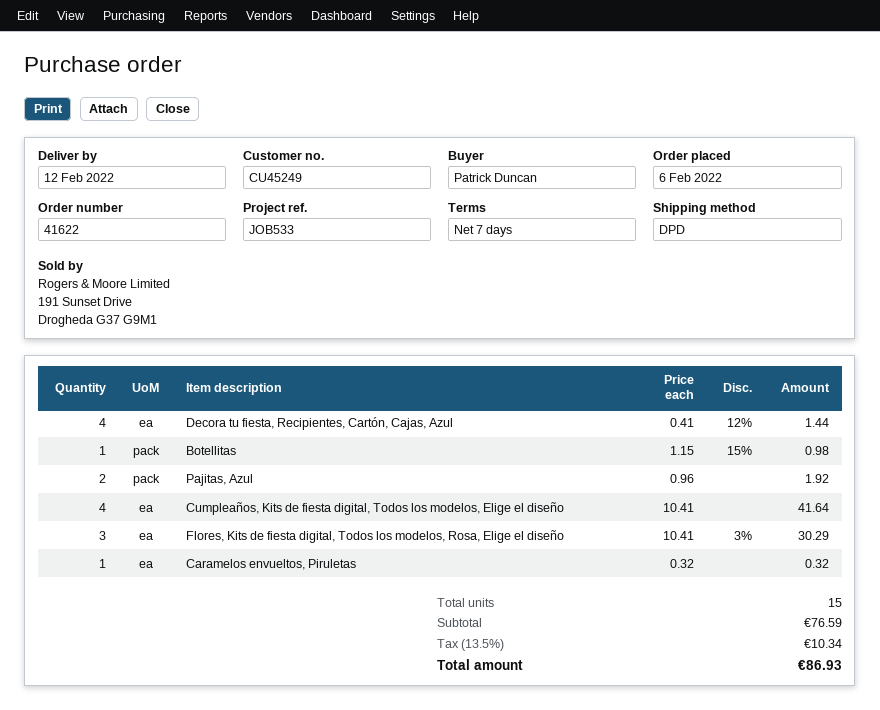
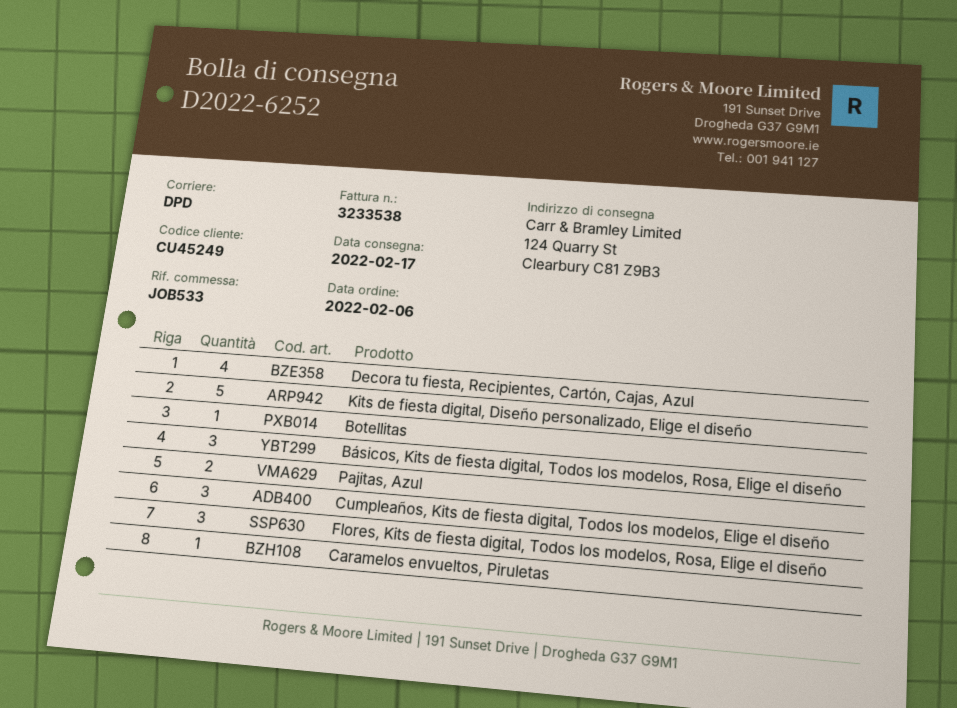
delivery date: 2022-02-12 -> 2022-02-17
Cumpleaños, Kits de fiesta digital, Todos los modelos, Elige el diseño: 4 -> 3
Kits de fiesta digital, Diseño personalizado, Elige el diseño: none -> 5
Básicos, Kits de fiesta digital, Todos los modelos, Rosa, Elige el diseño: none -> 3

